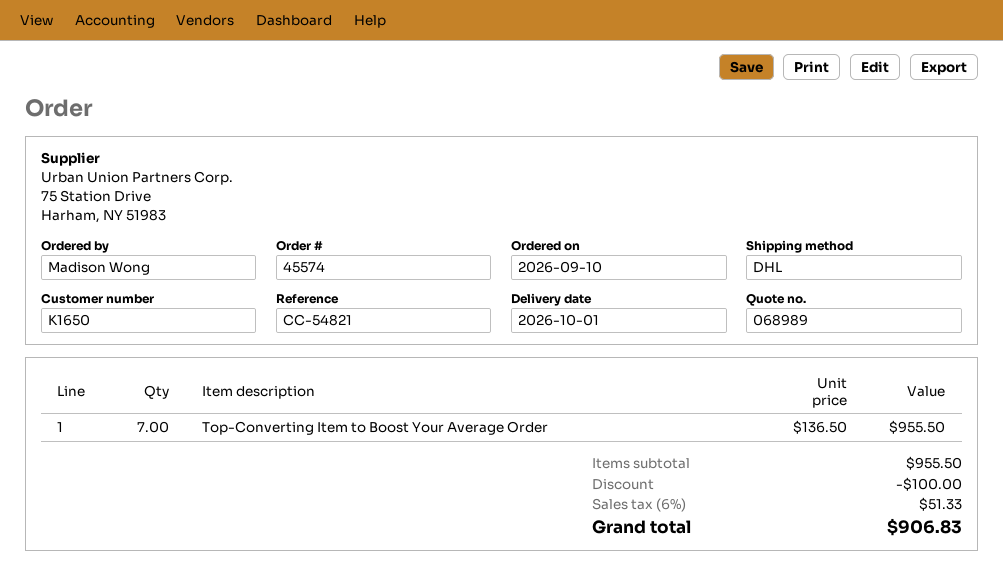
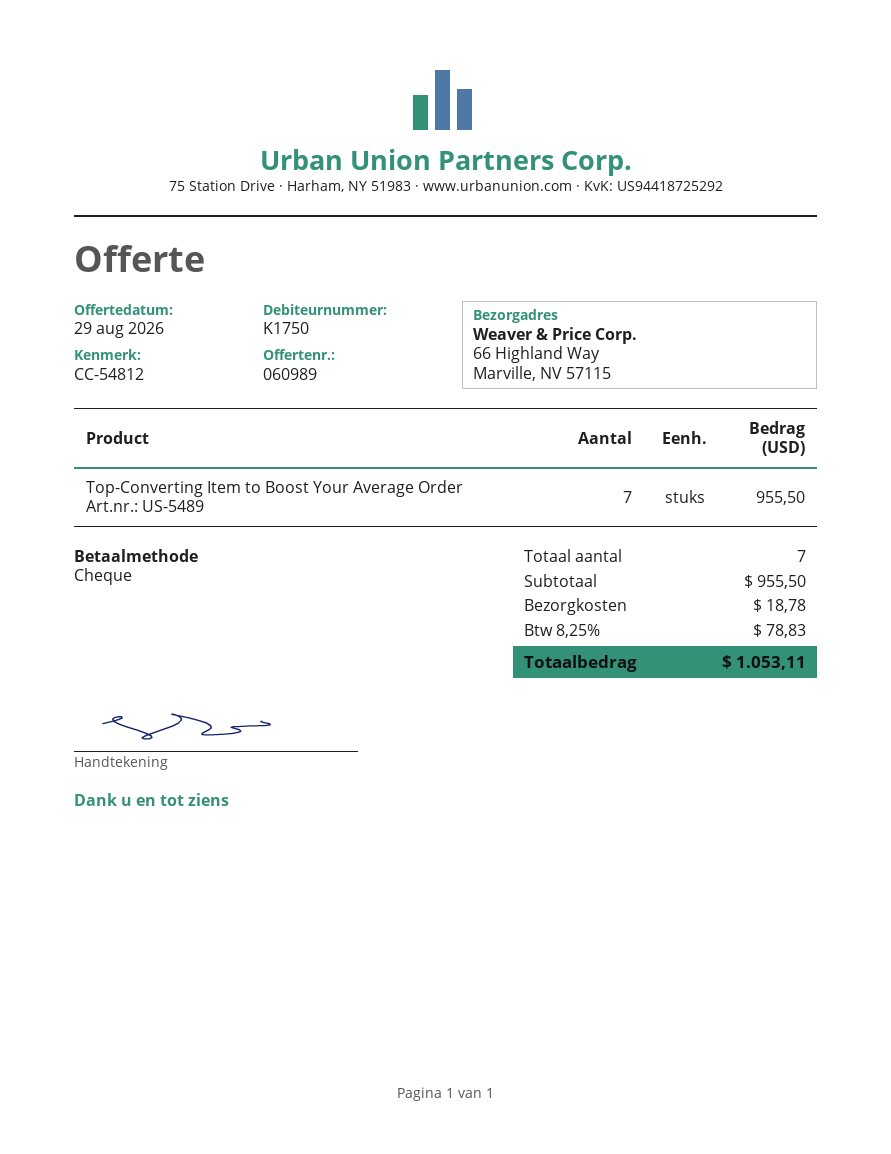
quote number: 068989 -> 060989
customer number: K1650 -> K1750
reference: CC-54821 -> CC-54812
discount: 100.00 -> none
shipping: none -> 18.78
tax: 6% = 51.33 -> 8.25% = 78.83
total: 906.83 -> 1053.11

